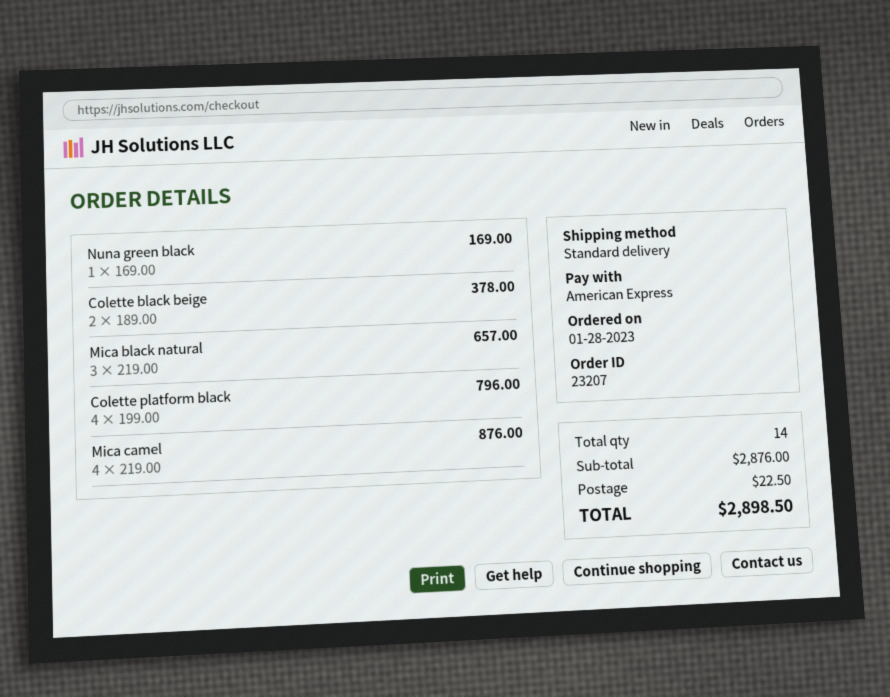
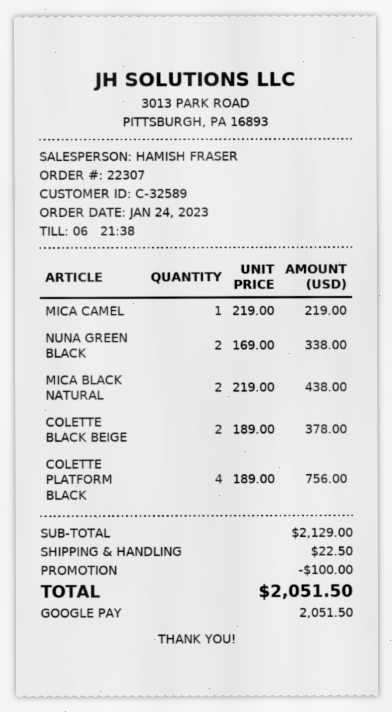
order number: 23207 -> 22307
order date: 2023-01-28 -> 2023-01-24
payment method: American Express -> Google Pay
Nuna green black: 1 x 169.00 = 169.00 -> 2 x 169.00 = 338.00
Mica black natural: 3 x 219.00 = 657.00 -> 2 x 219.00 = 438.00
Colette platform black: 4 x 199.00 = 796.00 -> 4 x 189.00 = 756.00
Mica camel: 4 x 219.00 = 876.00 -> 1 x 219.00 = 219.00
subtotal: 2876.00 -> 2129.00
discount: none -> 100.00
total: 2898.50 -> 2051.50

